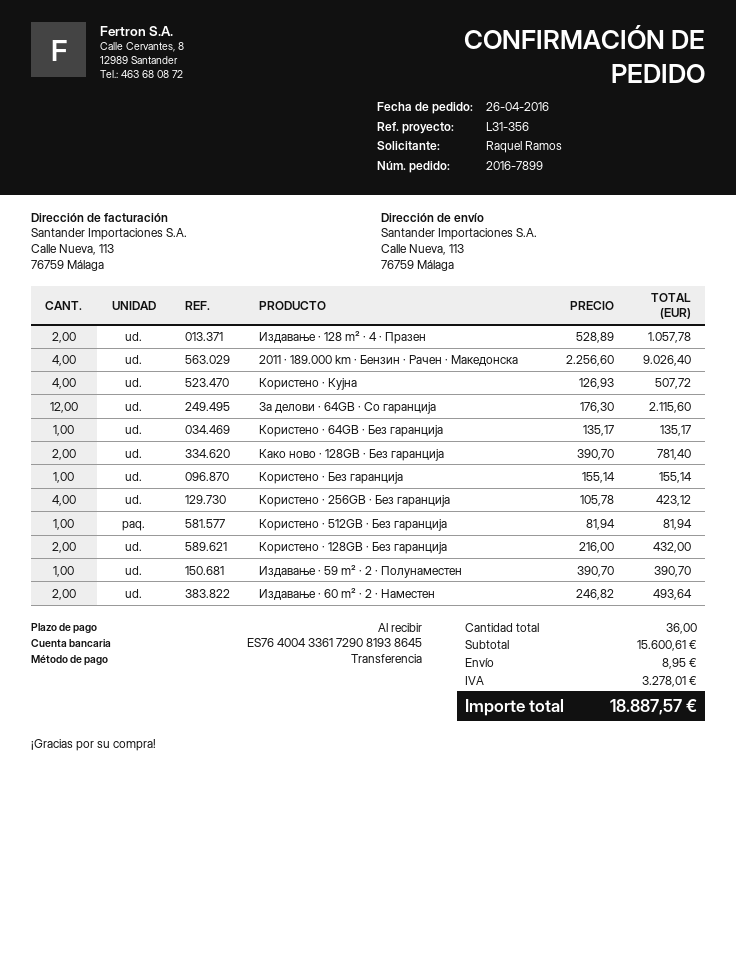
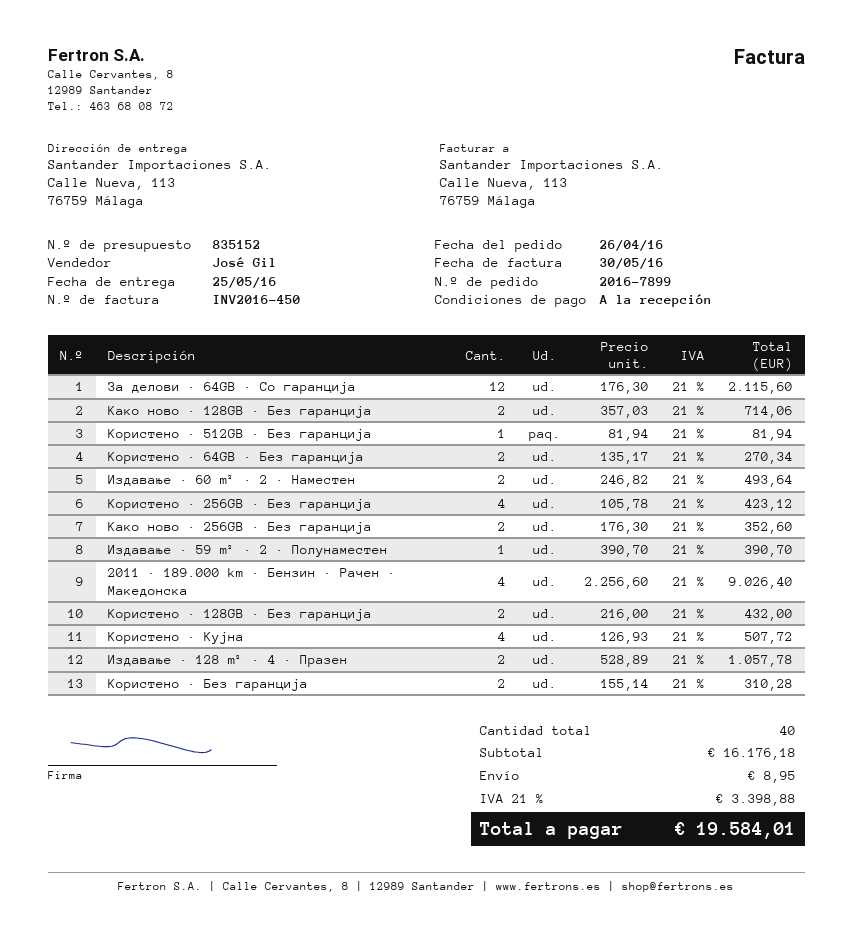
Користено · 64GB · Без гаранција: 1 x 135.17 = 135.17 -> 2 x 135.17 = 270.34
Како ново · 128GB · Без гаранција: 2 x 390.70 = 781.40 -> 2 x 357.03 = 714.06
Користено · Без гаранција: 1 x 155.14 = 155.14 -> 2 x 155.14 = 310.28
Како ново · 256GB · Без гаранција: none -> 2 x 176.30 = 352.60
total quantity: 36 -> 40
subtotal: 15600.61 -> 16176.18
tax: 3278.01 -> 3398.88
total: 18887.57 -> 19584.01

